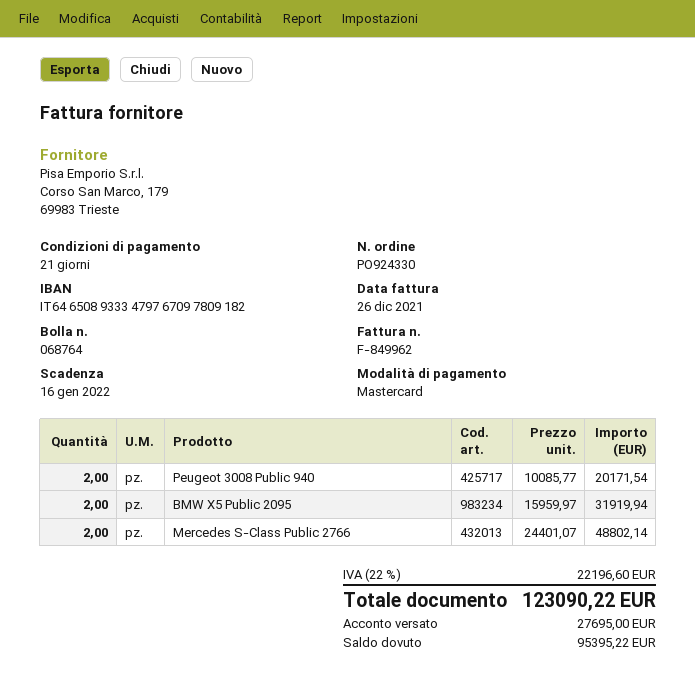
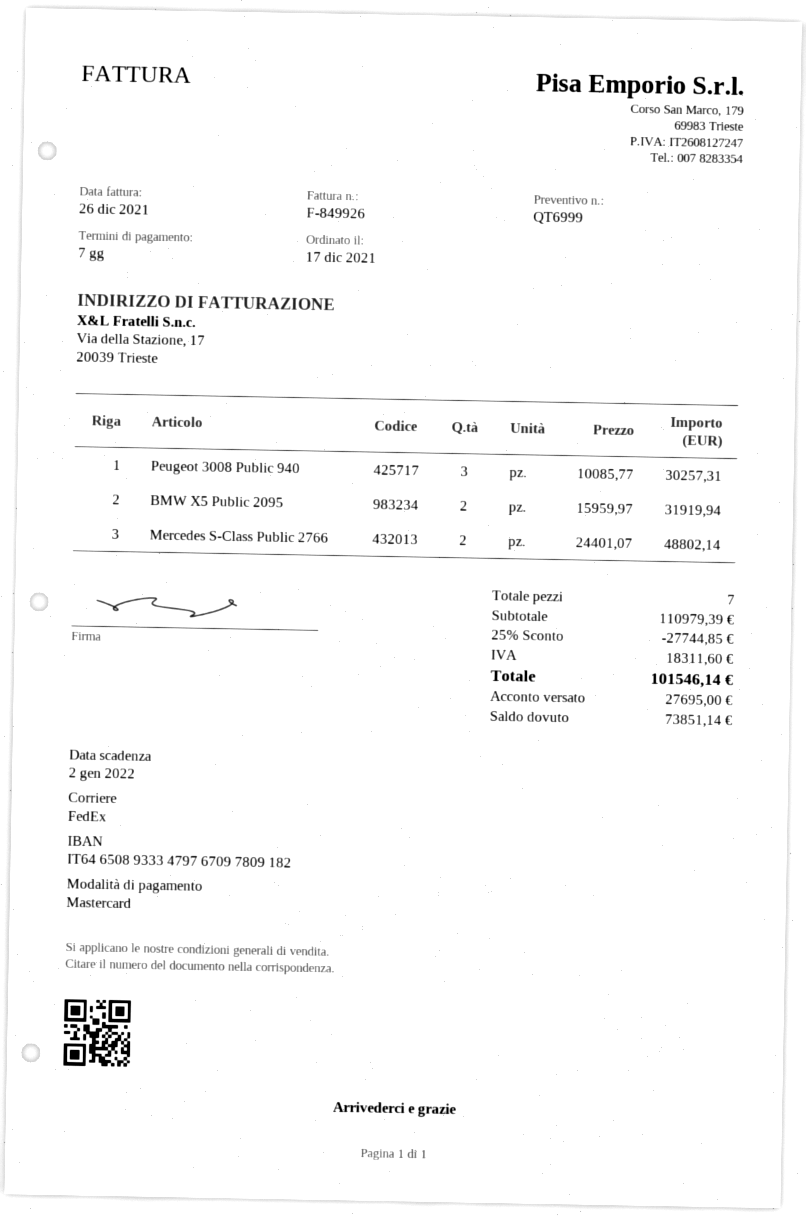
invoice number: F-849962 -> F-849926
payment terms: 21 days -> 7 days
due date: 2022-01-16 -> 2022-01-02
Peugeot 3008 Public 940: 2 x 10085.77 = 20171.54 -> 3 x 10085.77 = 30257.31
discount: none -> 25% = 27744.85
tax: 22196.60 -> 18311.60
total: 123090.22 -> 101546.14
balance: 95395.22 -> 73851.14

